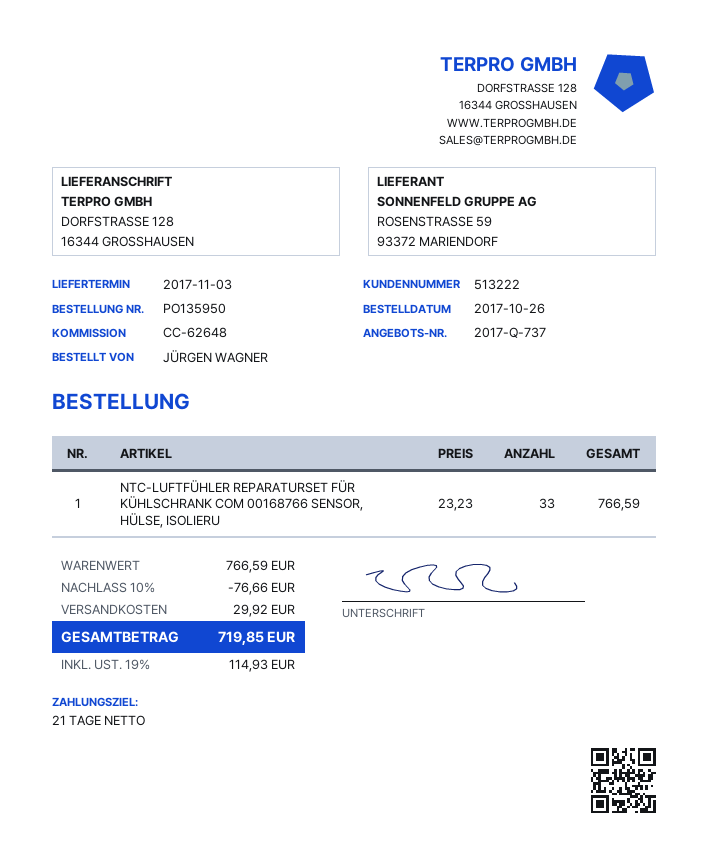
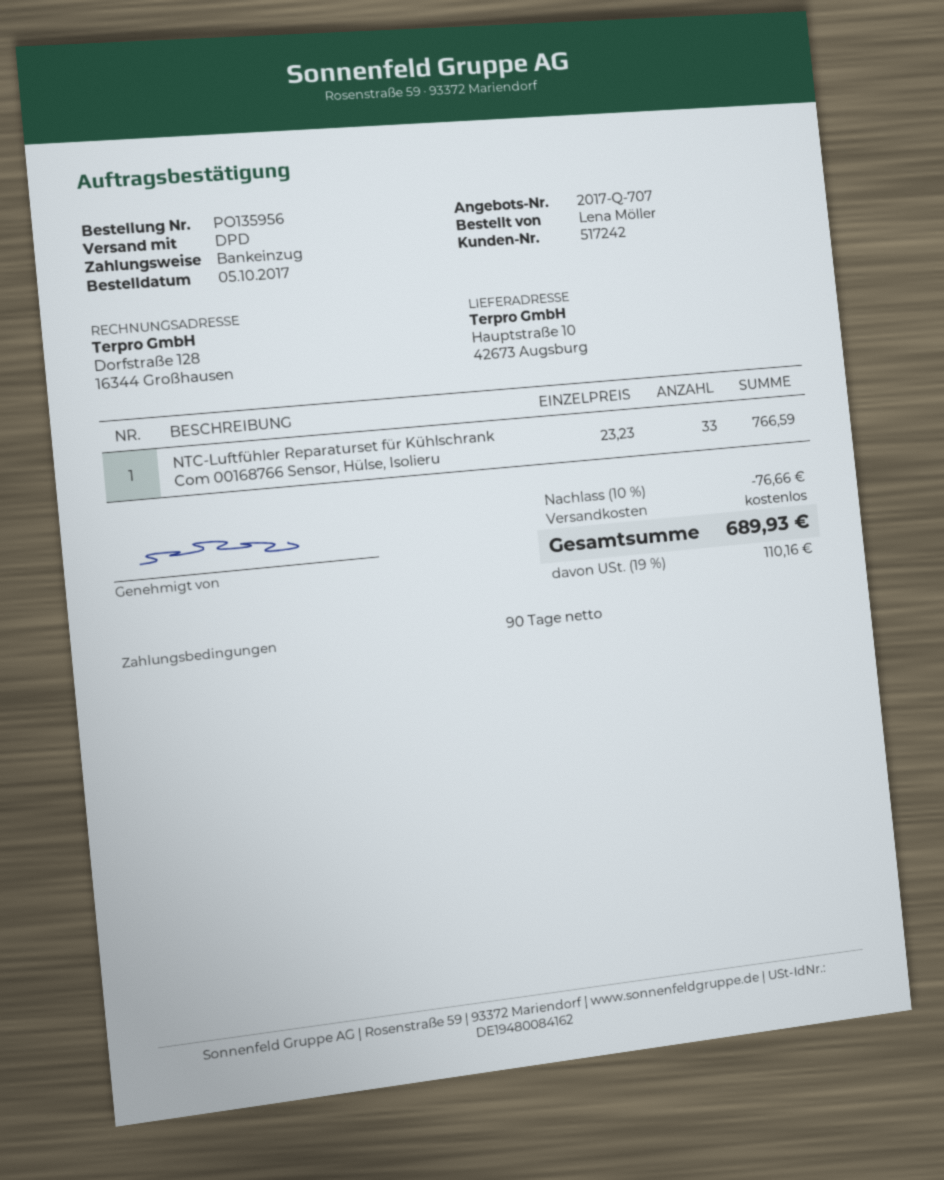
quote number: 2017-Q-737 -> 2017-Q-707
order number: PO135950 -> PO135956
order date: 2017-10-26 -> 2017-10-05
payment terms: 21 days -> 90 days
customer number: 513222 -> 517242
ordered by: JÜRGEN WAGNER -> Lena Möller
ship to: DORFSTRASSE 128, 16344 GROSSHAUSEN -> Hauptstraße 10, 42673 Augsburg
shipping: 29.92 -> 0.00
tax: 19% = 114.93 -> 19% = 110.16
total: 719.85 -> 689.93

